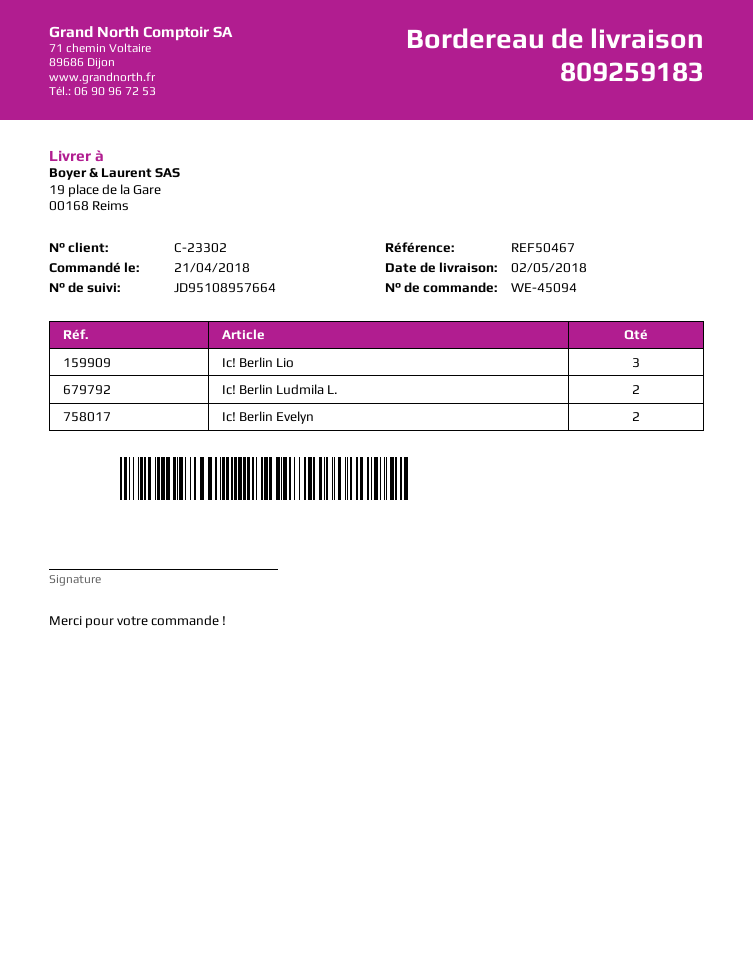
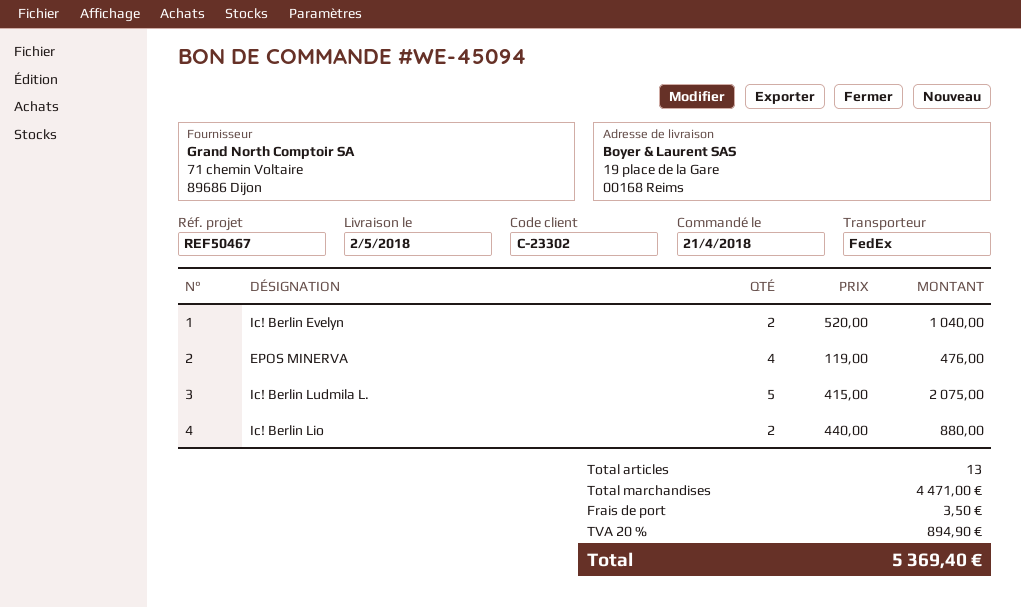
Ic! Berlin Lio: 3 -> 2
Ic! Berlin Ludmila L.: 2 -> 5
EPOS MINERVA: none -> 4

